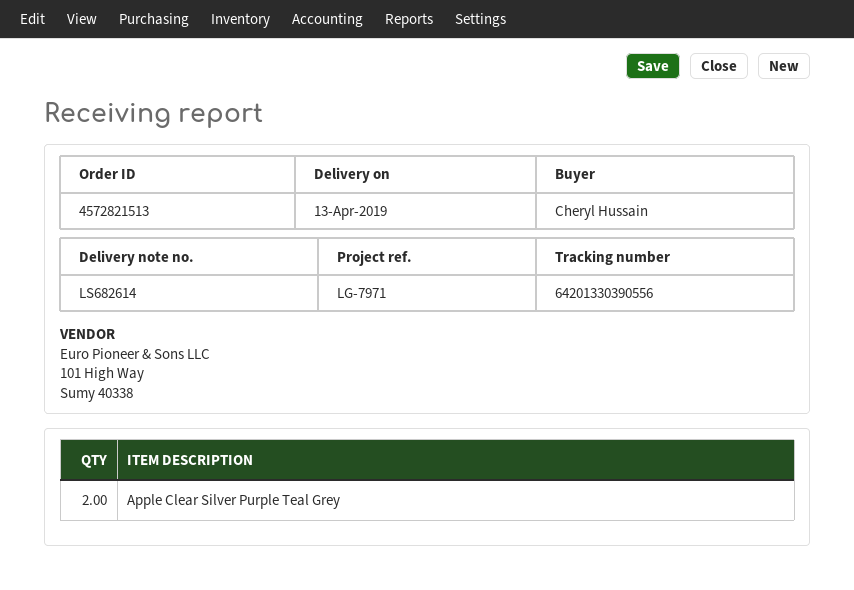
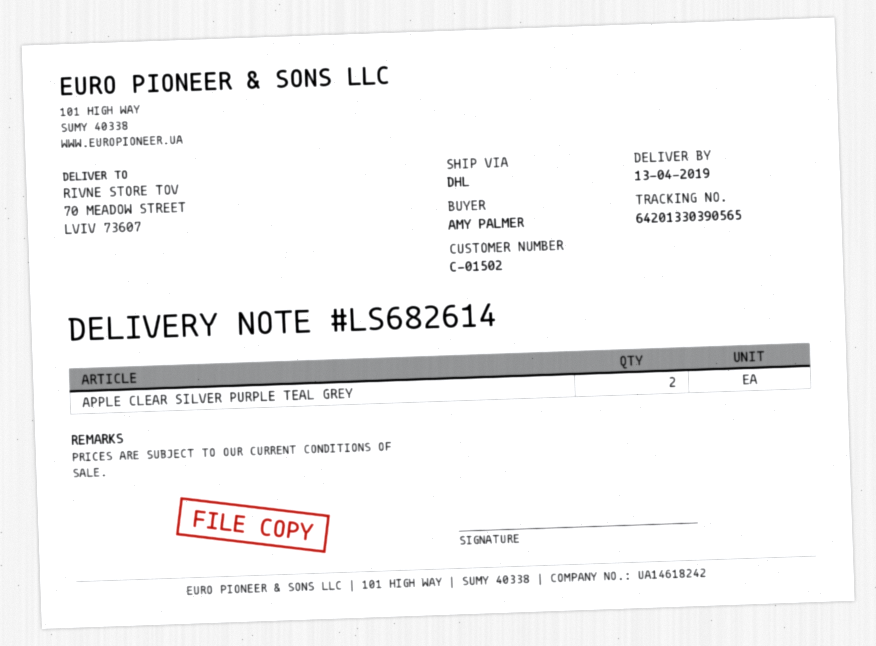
ordered by: Cheryl Hussain -> AMY PALMER
tracking number: 64201330390556 -> 64201330390565

